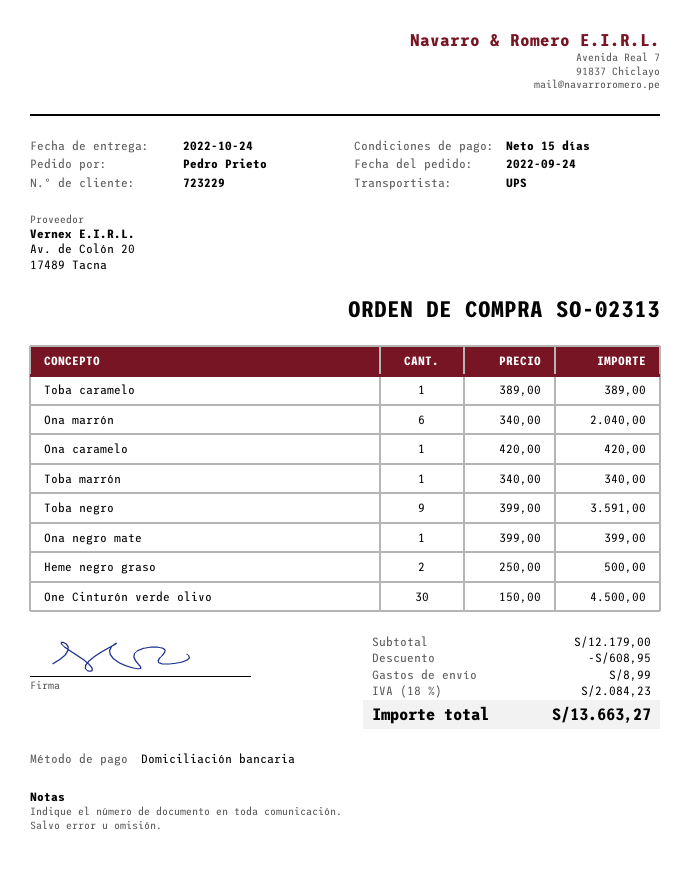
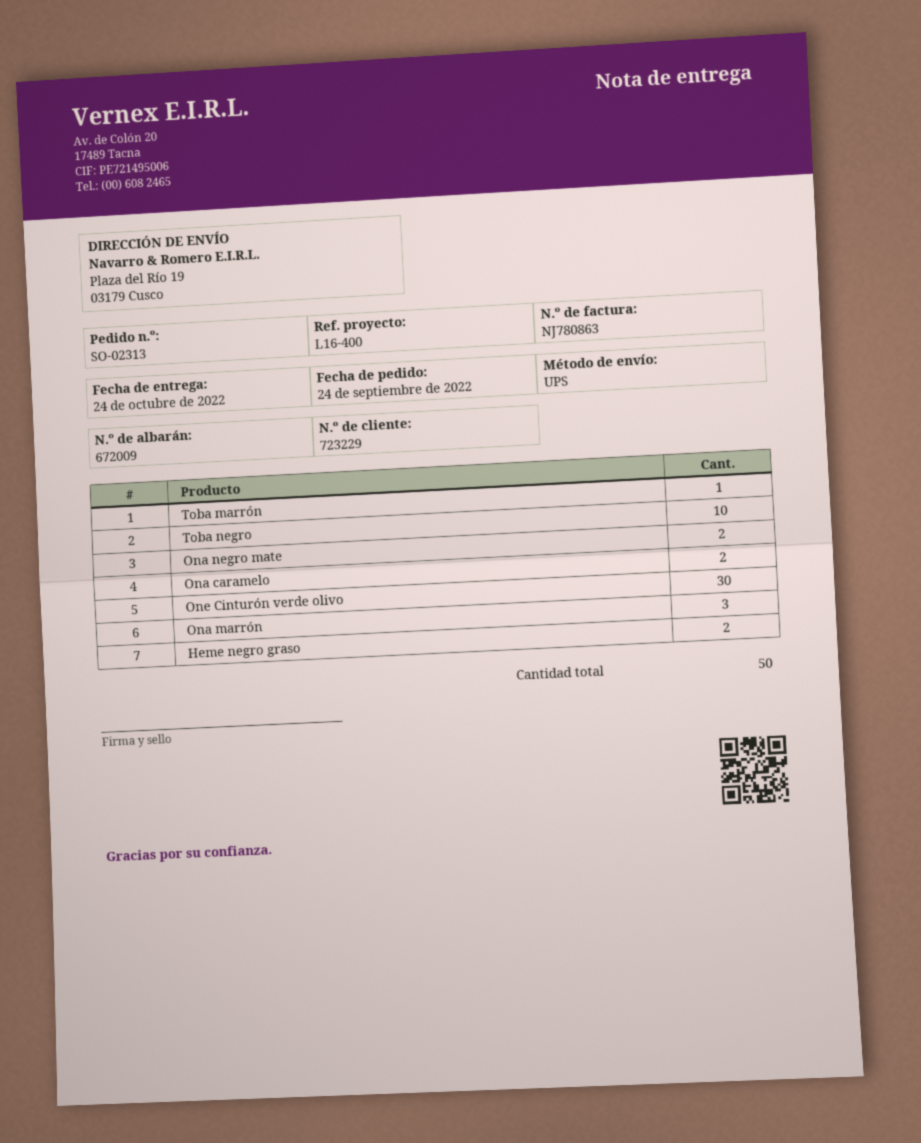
Toba caramelo: 1 -> none
Ona marrón: 6 -> 3
Ona caramelo: 1 -> 2
Toba negro: 9 -> 10
Ona negro mate: 1 -> 2

